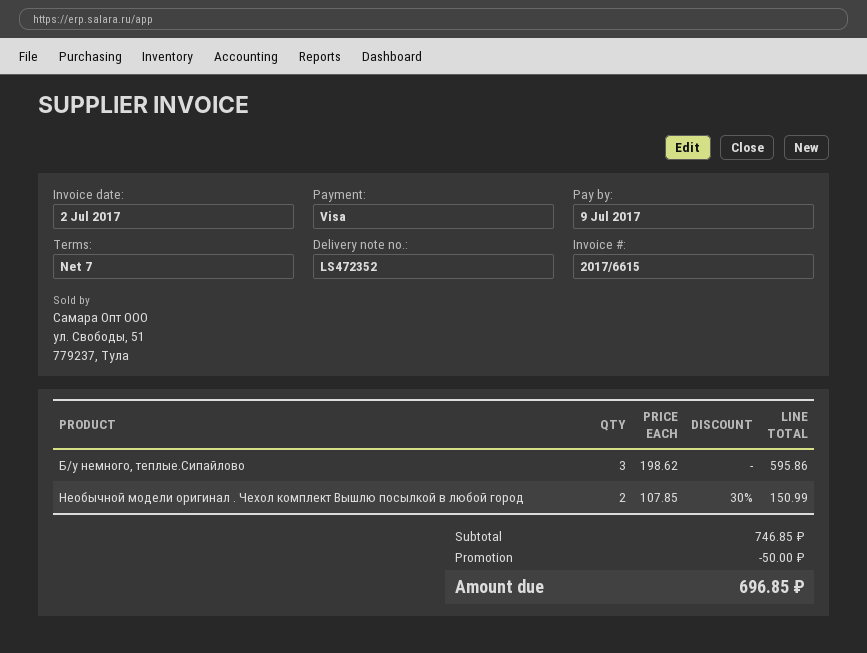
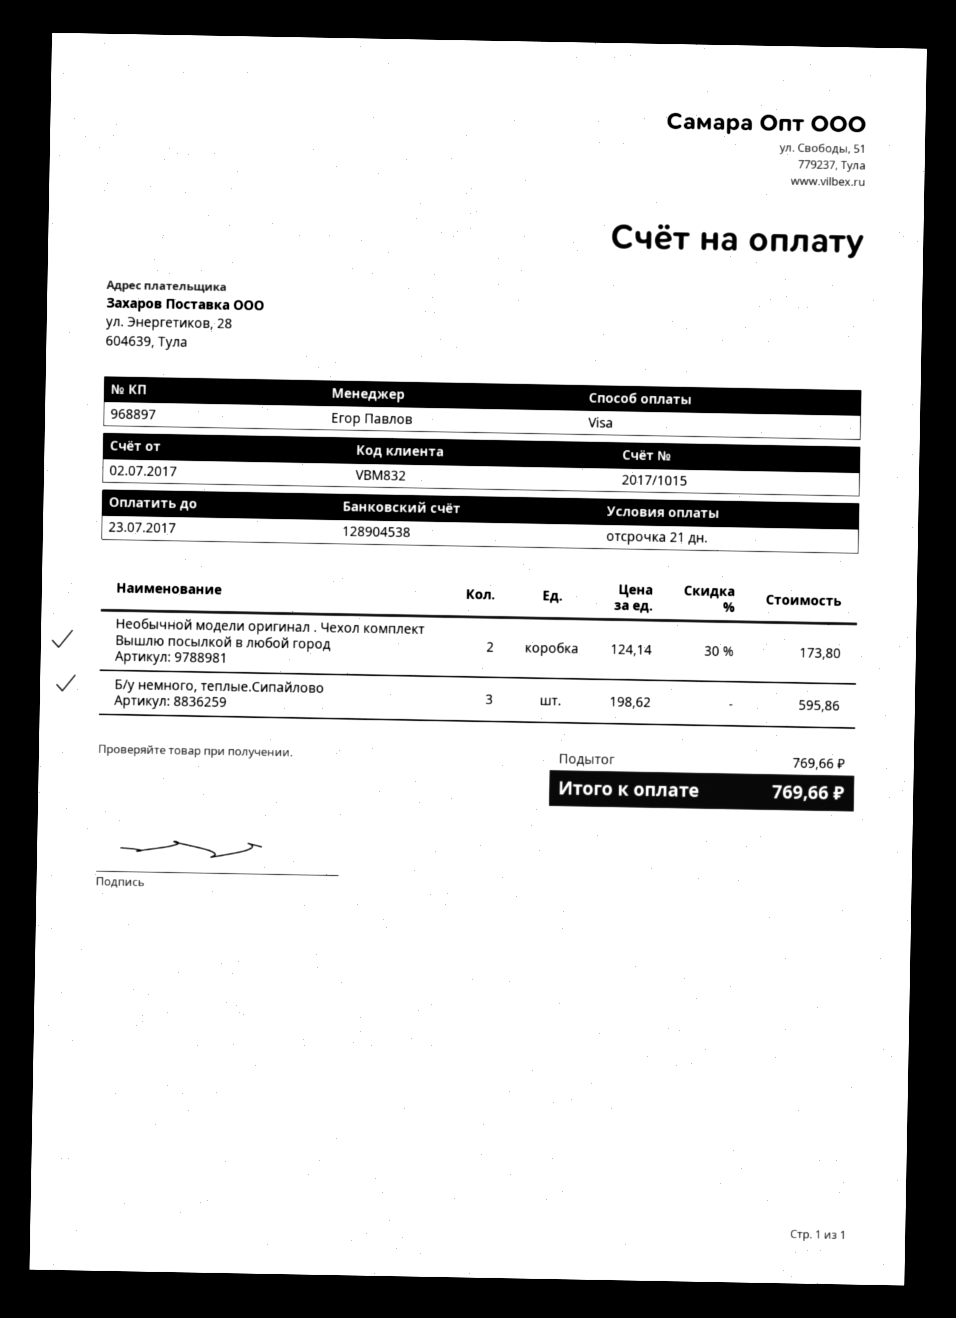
invoice number: 2017/6615 -> 2017/1015
payment terms: 7 days -> 21 days
due date: 2017-07-09 -> 2017-07-23
Необычной модели оригинал . Чехол комплект Вышлю посылкой в любой город: 2 x 107.85 - 30% = 150.99 -> 2 x 124.14 - 30% = 173.80
subtotal: 746.85 -> 769.66
discount: 50.00 -> none
total: 696.85 -> 769.66

